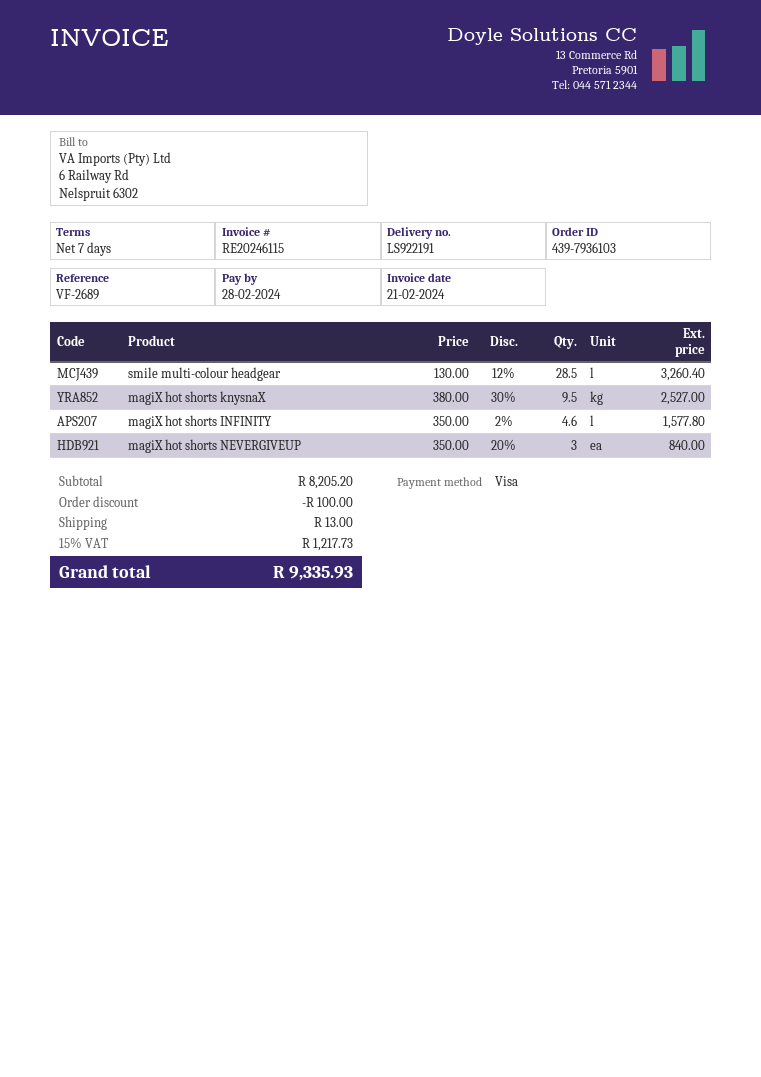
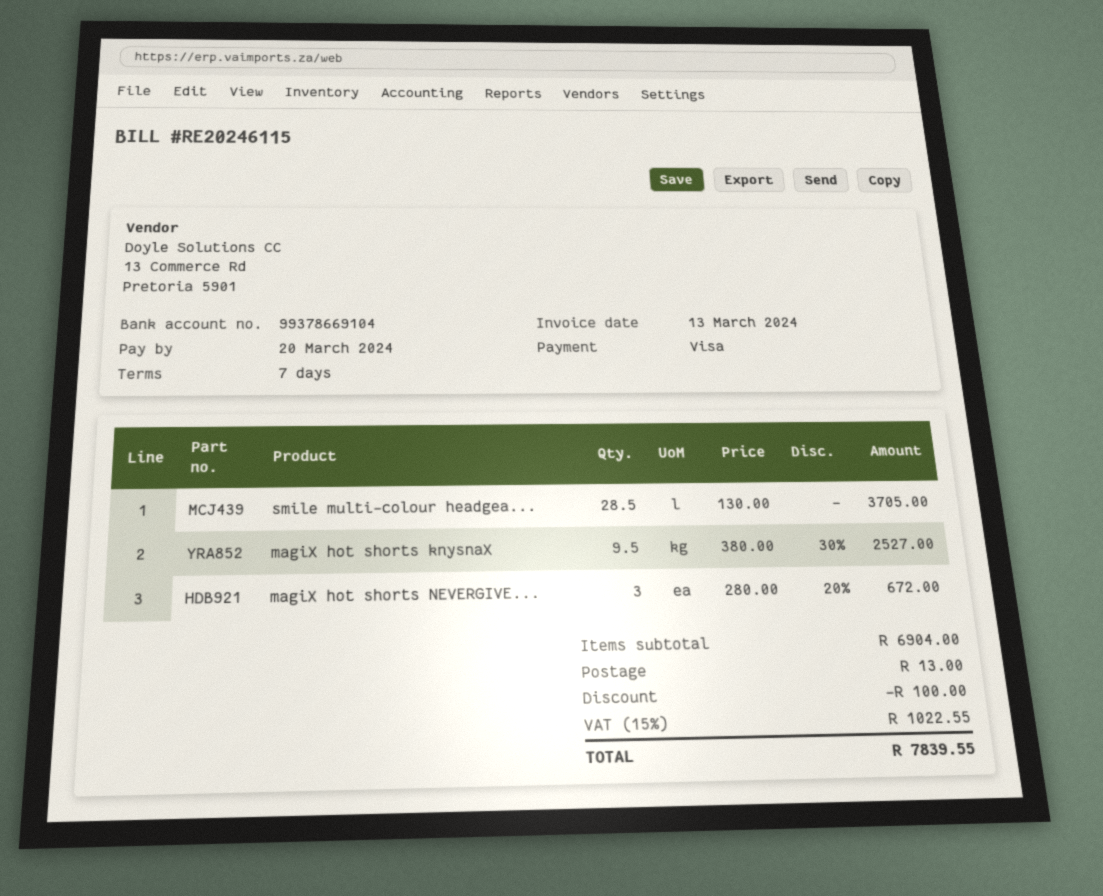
invoice date: 2024-02-21 -> 2024-03-13
due date: 2024-02-28 -> 2024-03-20
smile multi-colour headgear: 28.5 x 130.00 - 12% = 3260.40 -> 28.5 x 130.00 = 3705.00
magiX hot shorts INFINITY: 4.6 x 350.00 - 2% = 1577.80 -> none
magiX hot shorts NEVERGIVEUP: 3 x 350.00 - 20% = 840.00 -> 3 x 280.00 - 20% = 672.00
subtotal: 8205.20 -> 6904.00
tax: 15% = 1217.73 -> 15% = 1022.55
total: 9335.93 -> 7839.55

